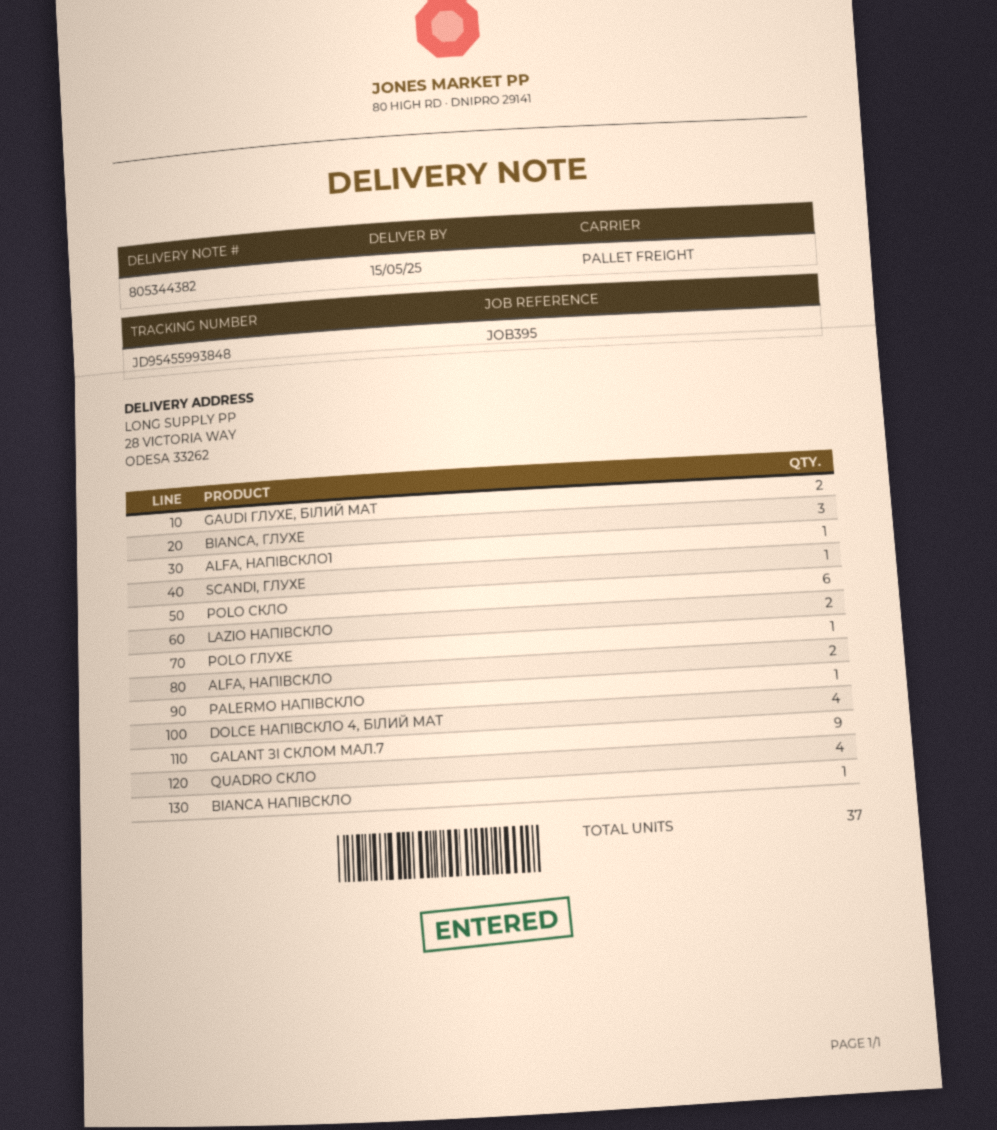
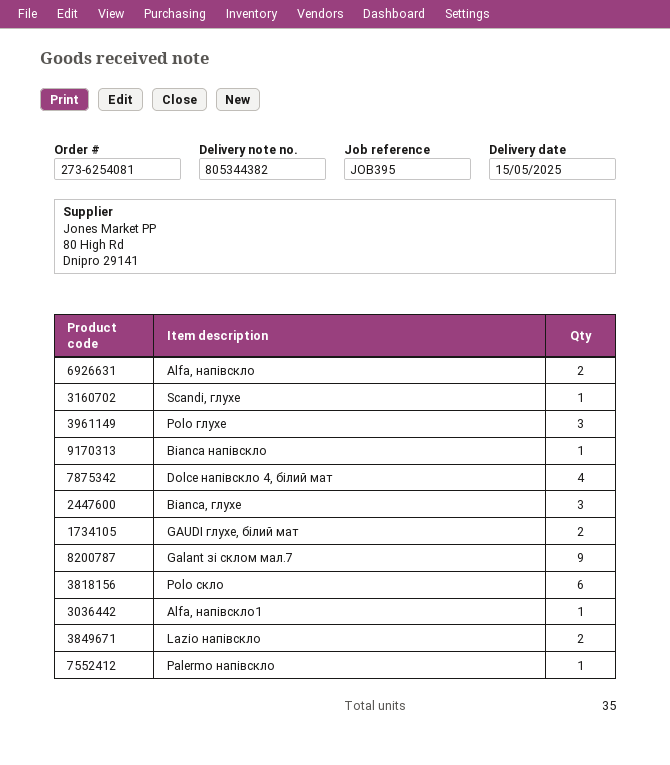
POLO ГЛУХЕ: 1 -> 3
QUADRO СКЛО: 4 -> none
total quantity: 37 -> 35

